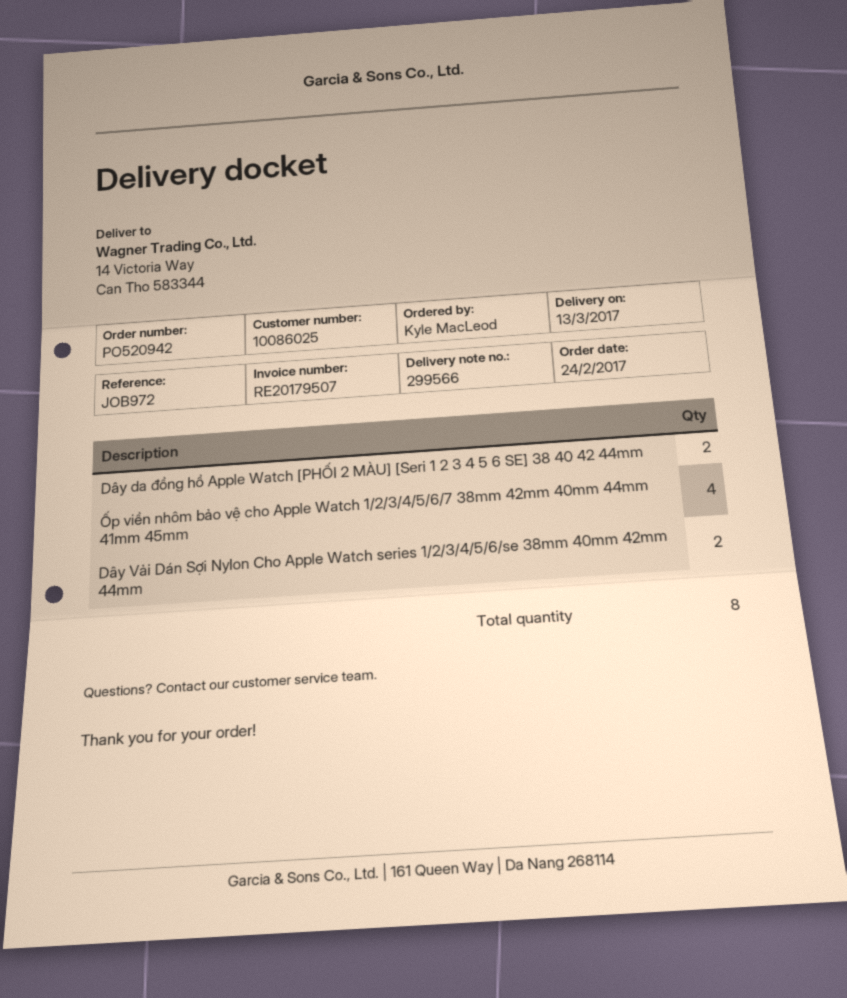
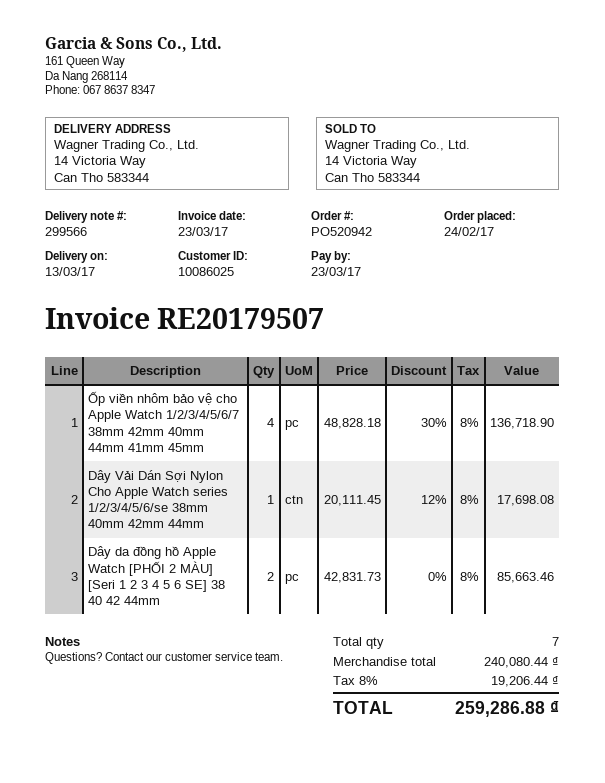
Dây Vải Dán Sợi Nylon Cho Apple Watch series 1/2/3/4/5/6/se 38mm 40mm 42mm 44mm: 2 -> 1
total quantity: 8 -> 7

